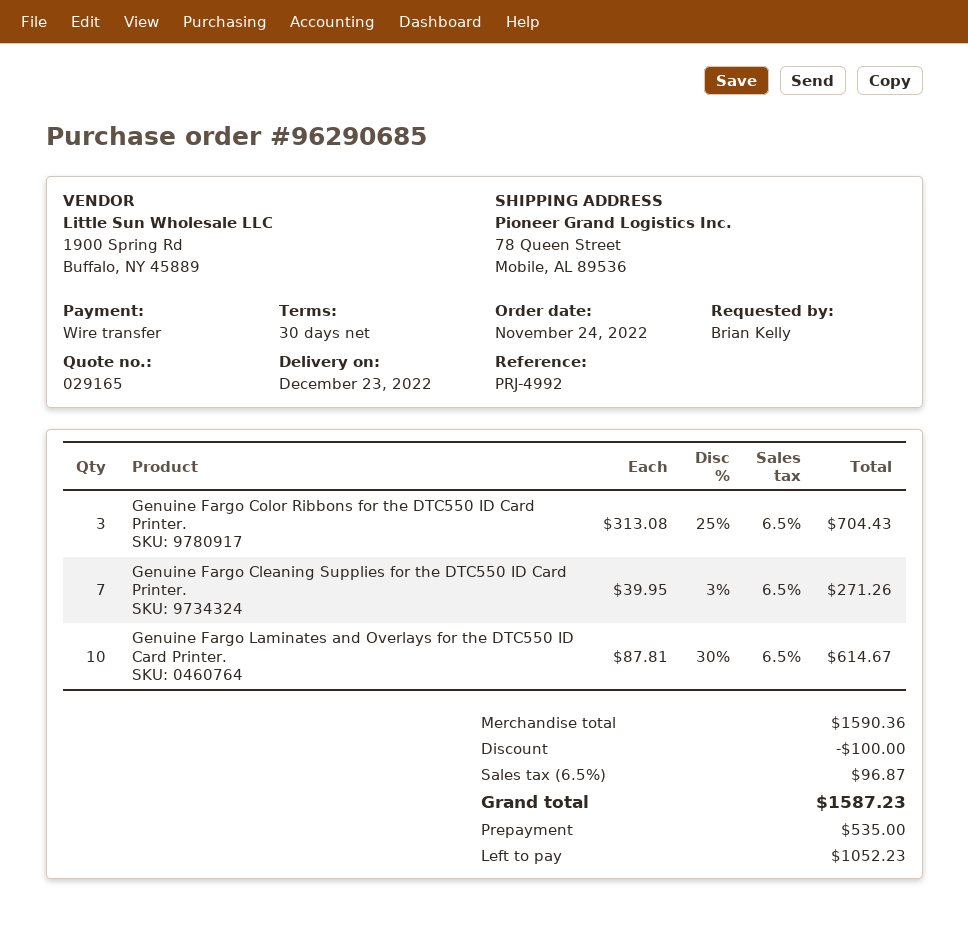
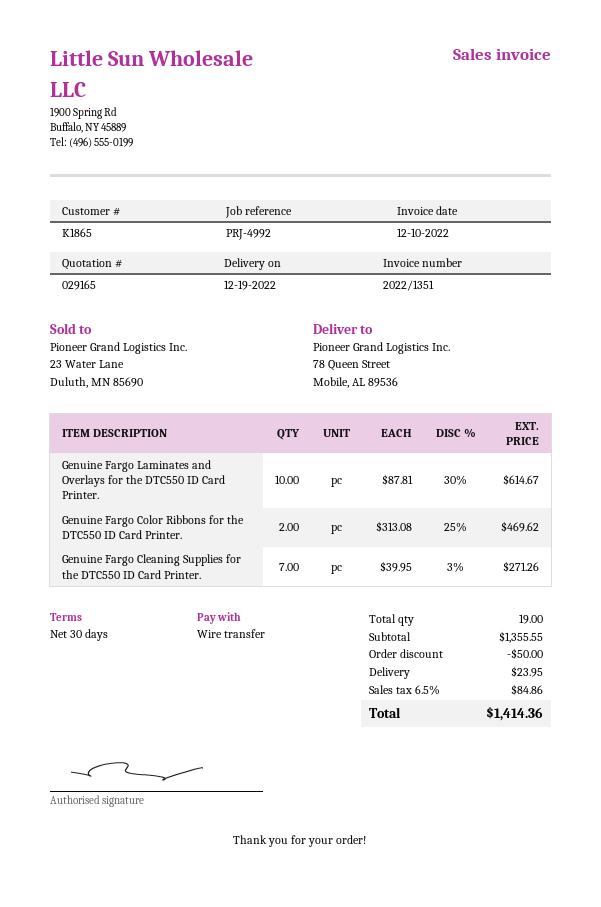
delivery date: 2022-12-23 -> 2022-12-19
Genuine Fargo Color Ribbons for the DTC550 ID Card Printer.: 3 x 313.08 - 25% = 704.43 -> 2 x 313.08 - 25% = 469.62
subtotal: 1590.36 -> 1355.55
discount: 100.00 -> 50.00
shipping: none -> 23.95
tax: 6.5% = 96.87 -> 6.5% = 84.86
total: 1587.23 -> 1414.36

